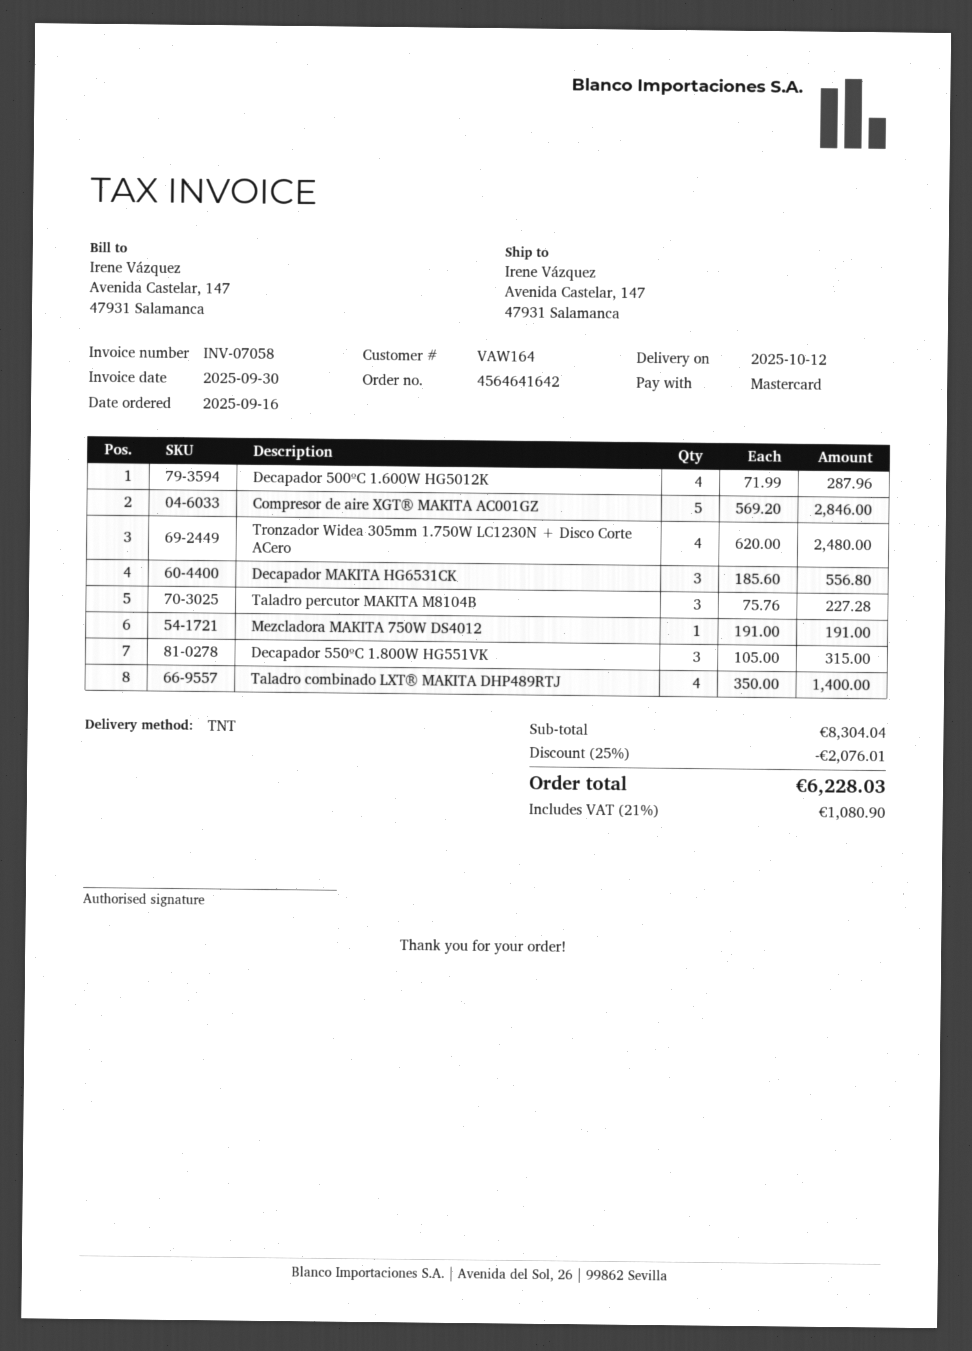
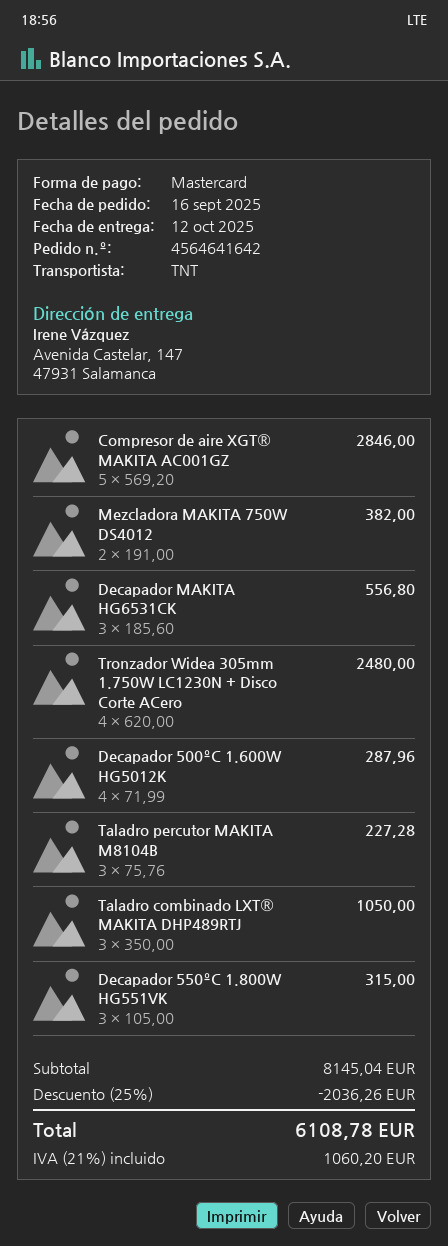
Mezcladora MAKITA 750W DS4012: 1 x 191.00 = 191.00 -> 2 x 191.00 = 382.00
Taladro combinado LXT® MAKITA DHP489RTJ: 4 x 350.00 = 1400.00 -> 3 x 350.00 = 1050.00
subtotal: 8304.04 -> 8145.04
discount: 25% = 2076.01 -> 25% = 2036.26
tax: 21% = 1080.90 -> 21% = 1060.20
total: 6228.03 -> 6108.78

